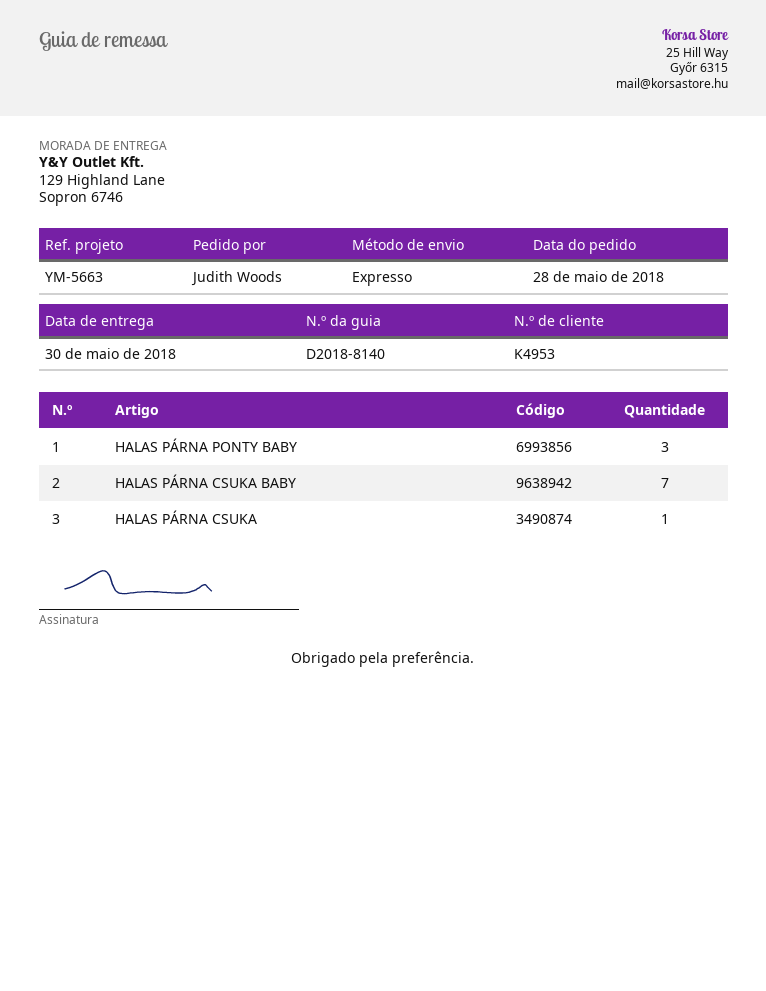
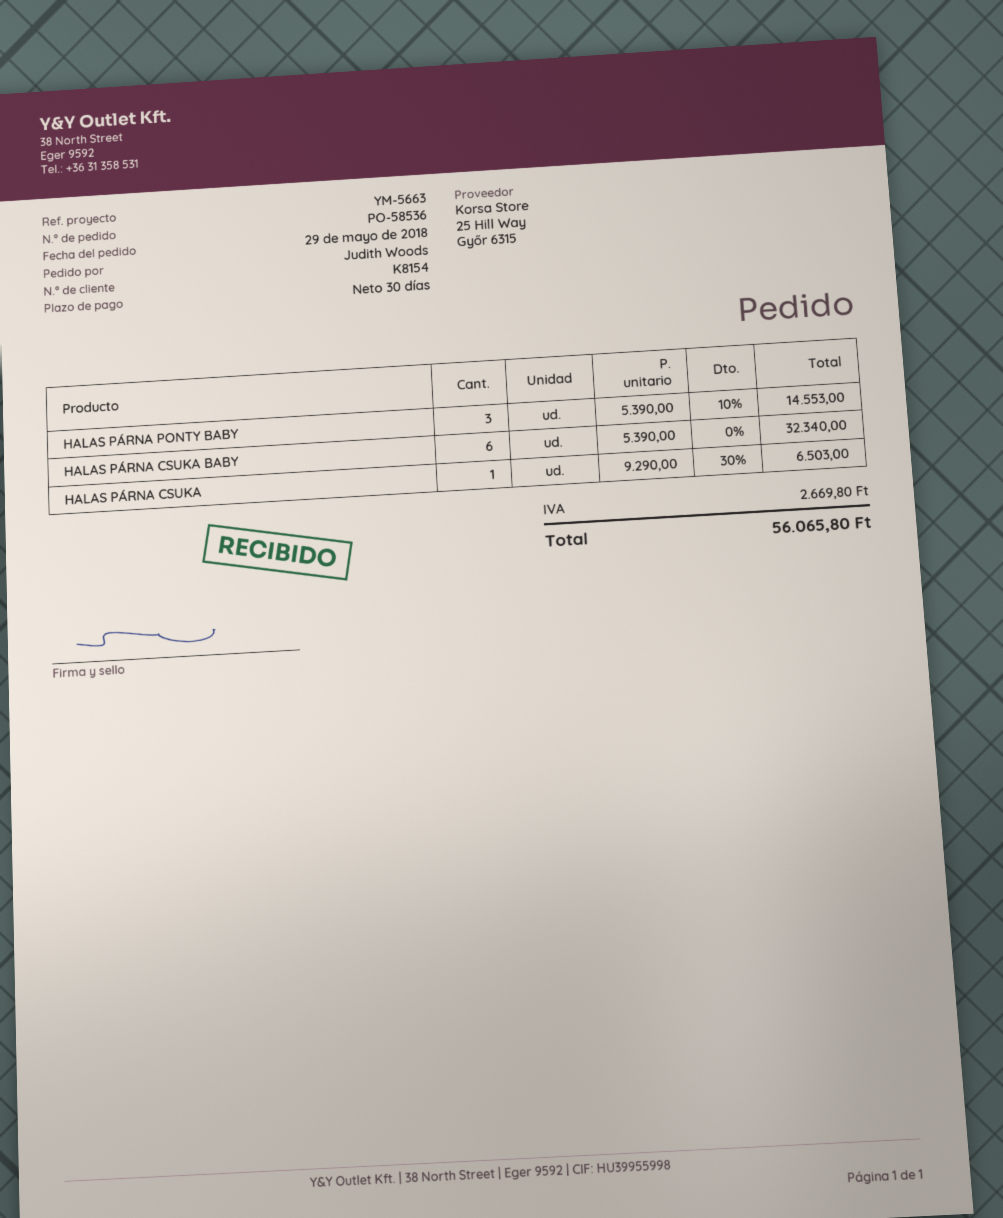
order date: 2018-05-28 -> 2018-05-29
customer number: K4953 -> K8154
HALAS PÁRNA CSUKA BABY: 7 -> 6

